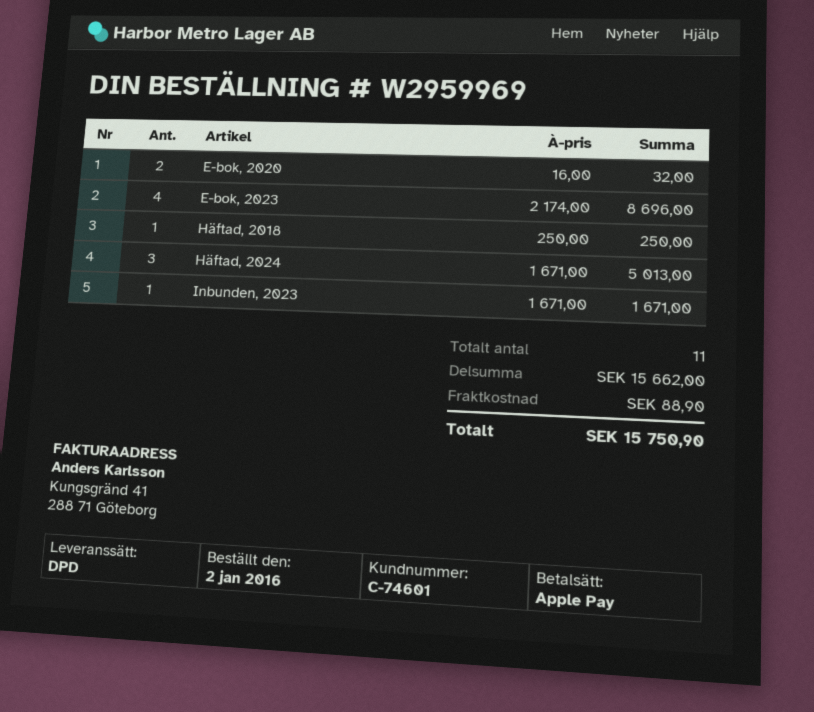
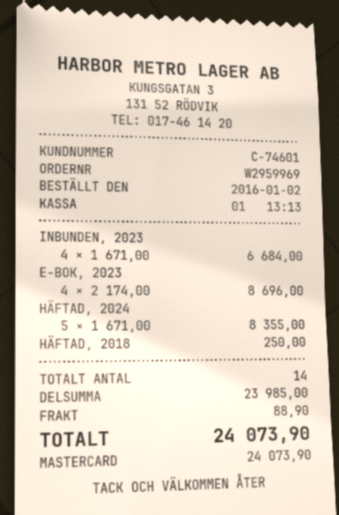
payment method: Apple Pay -> Mastercard
E-bok, 2020: 2 x 16.00 = 32.00 -> none
Häftad, 2024: 3 x 1671.00 = 5013.00 -> 5 x 1671.00 = 8355.00
Inbunden, 2023: 1 x 1671.00 = 1671.00 -> 4 x 1671.00 = 6684.00
total quantity: 11 -> 14
subtotal: 15662.00 -> 23985.00
total: 15750.90 -> 24073.90

